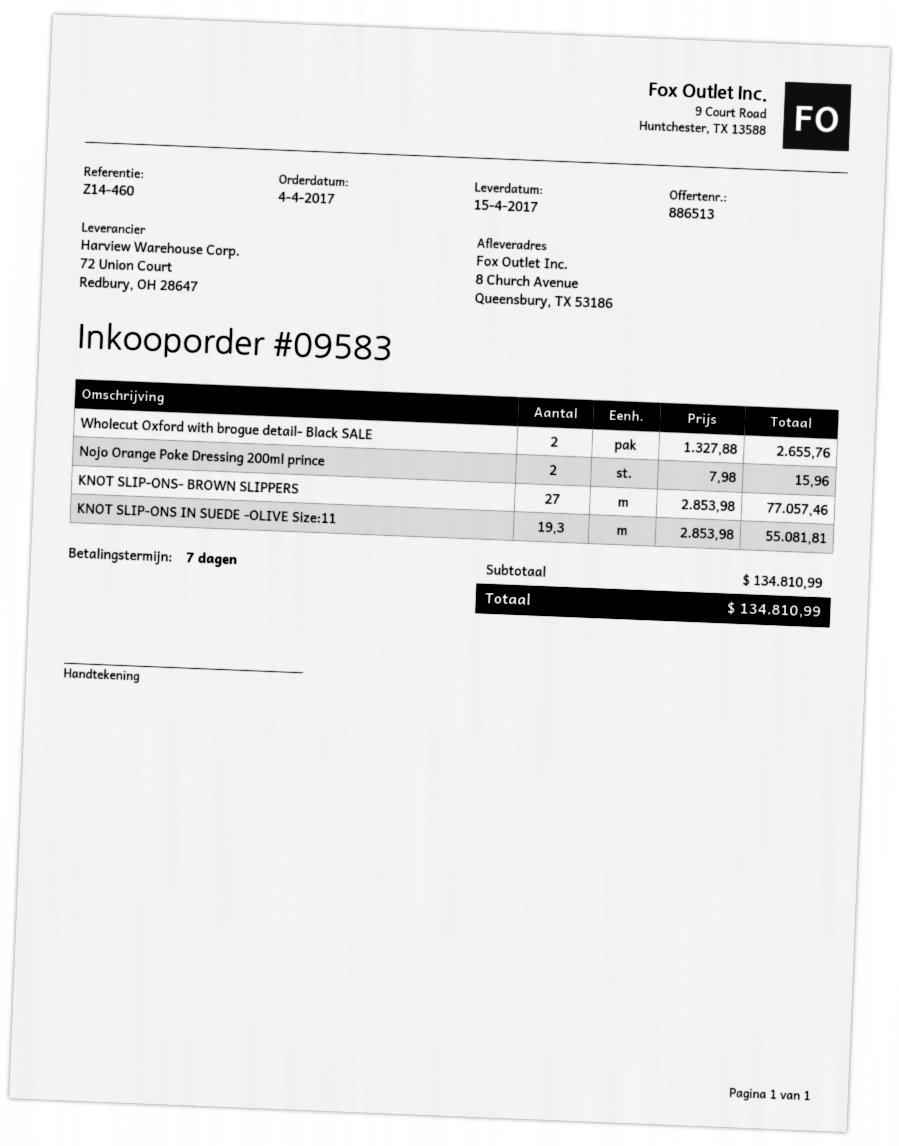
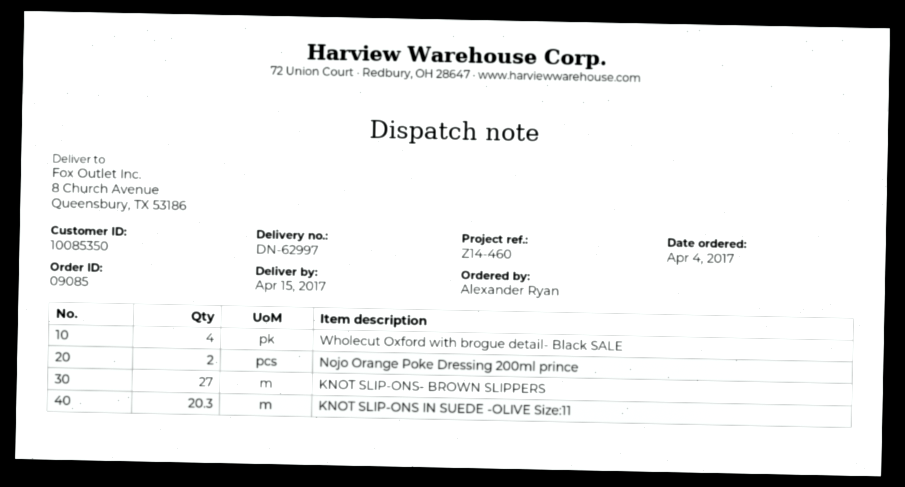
order number: 09583 -> 09085
Wholecut Oxford with brogue detail- Black SALE: 2 -> 4
KNOT SLIP-ONS IN SUEDE -OLIVE Size:11: 19.3 -> 20.3

